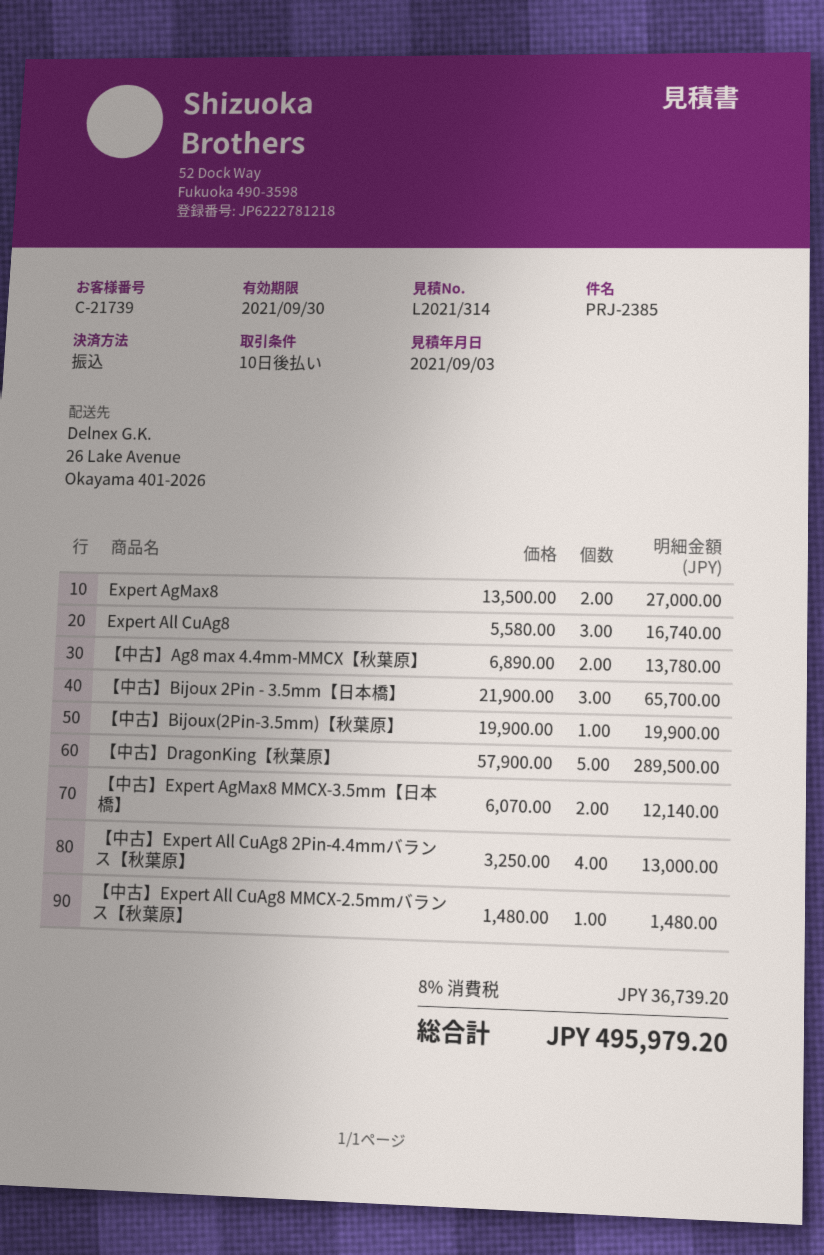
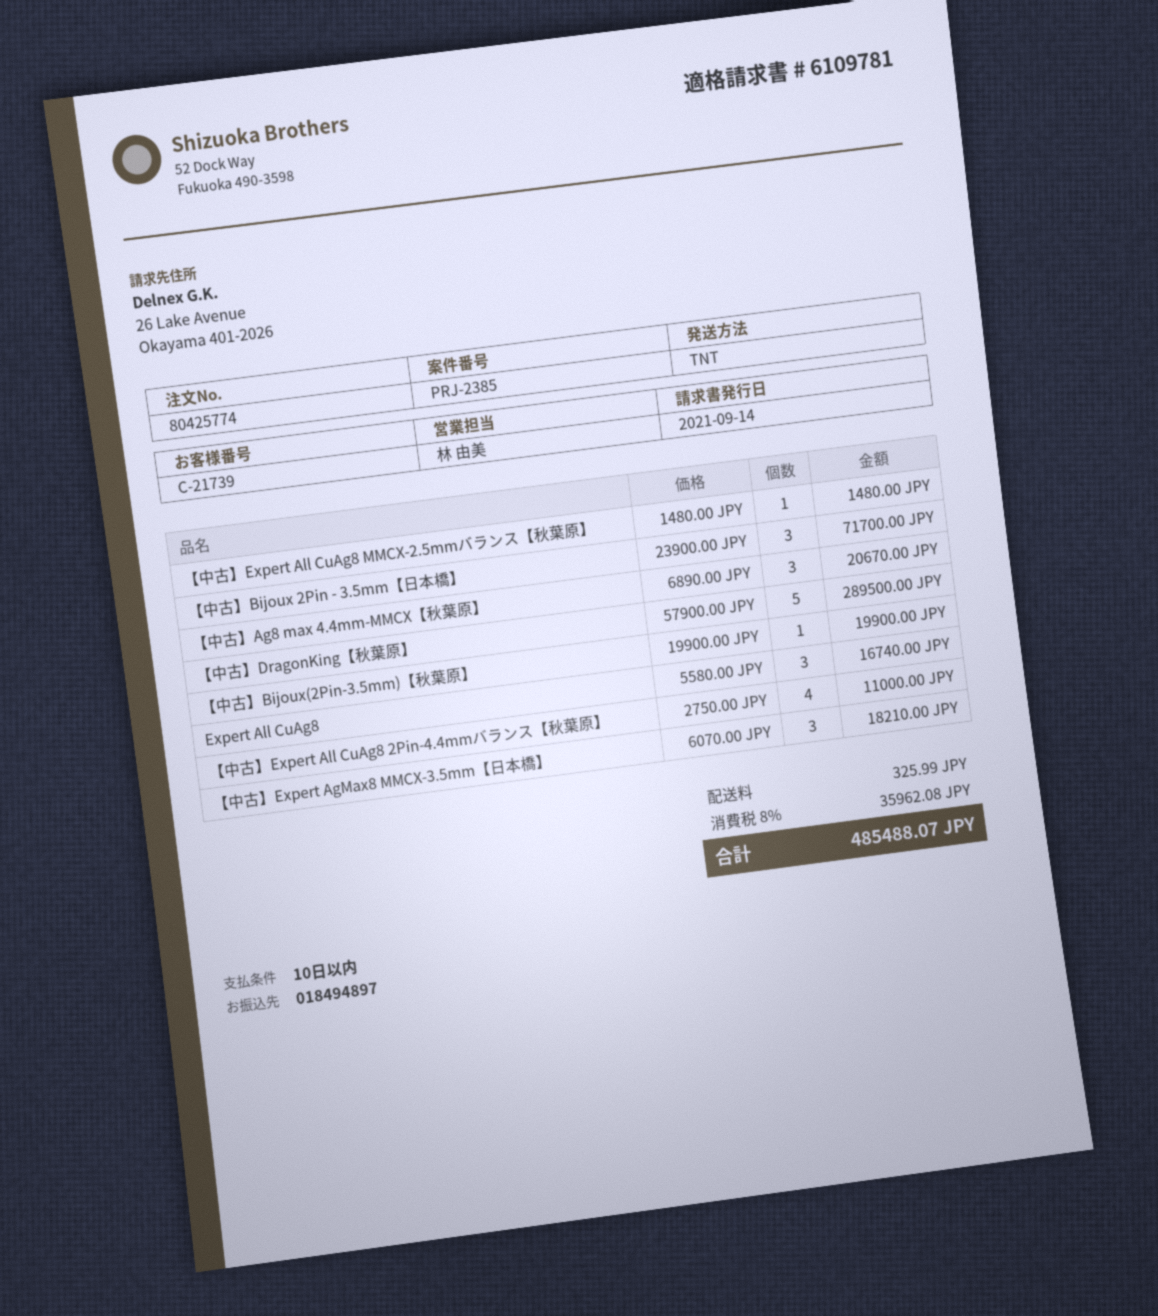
Expert AgMax8: 2 x 13500.00 = 27000.00 -> none
【中古】Ag8 max 4.4mm-MMCX【秋葉原】: 2 x 6890.00 = 13780.00 -> 3 x 6890.00 = 20670.00
【中古】Bijoux 2Pin - 3.5mm【日本橋】: 3 x 21900.00 = 65700.00 -> 3 x 23900.00 = 71700.00
【中古】Expert AgMax8 MMCX-3.5mm【日本橋】: 2 x 6070.00 = 12140.00 -> 3 x 6070.00 = 18210.00
【中古】Expert All CuAg8 2Pin-4.4mmバランス【秋葉原】: 4 x 3250.00 = 13000.00 -> 4 x 2750.00 = 11000.00
shipping: none -> 325.99
tax: 8% = 36739.20 -> 8% = 35962.08
total: 495979.20 -> 485488.07

